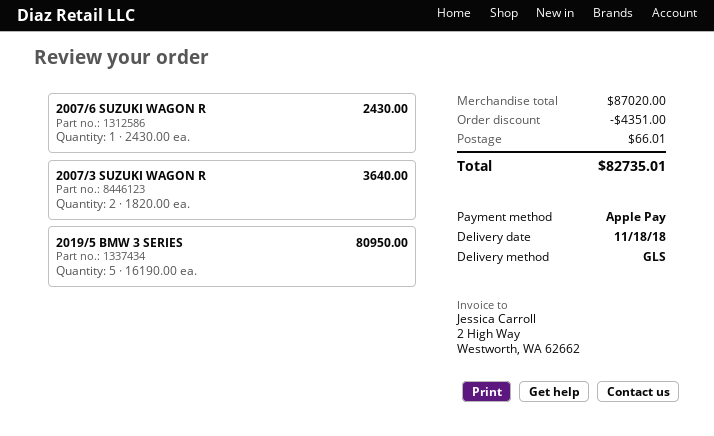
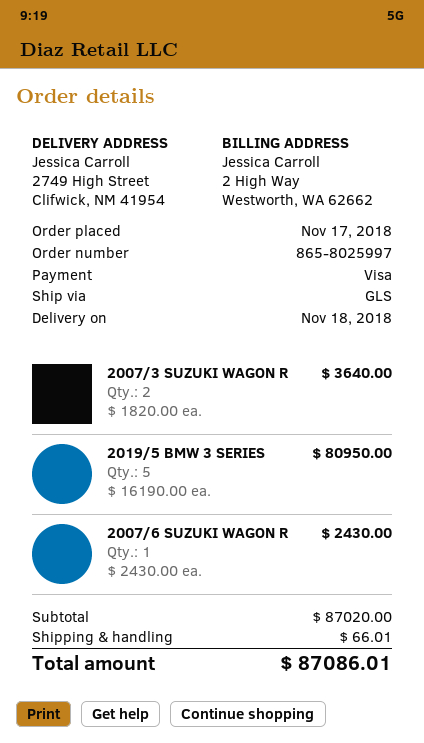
payment method: Apple Pay -> Visa
discount: 4351.00 -> none
total: 82735.01 -> 87086.01

